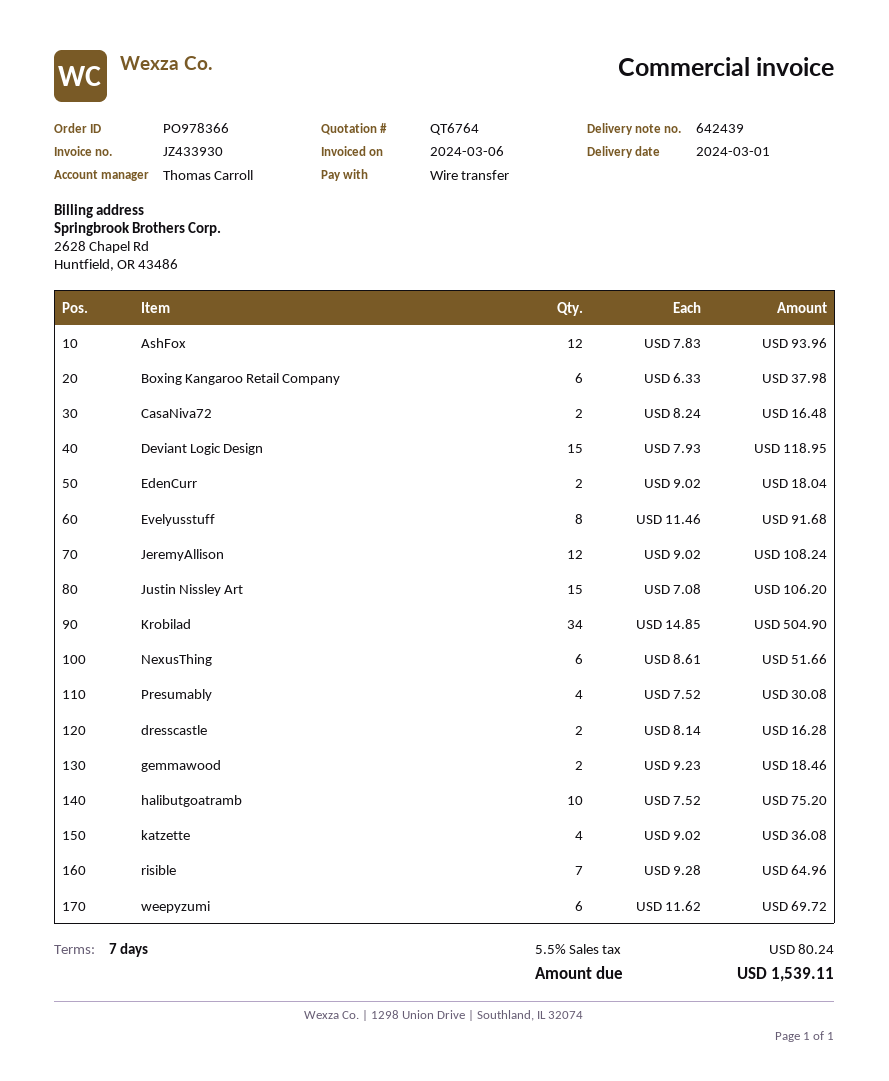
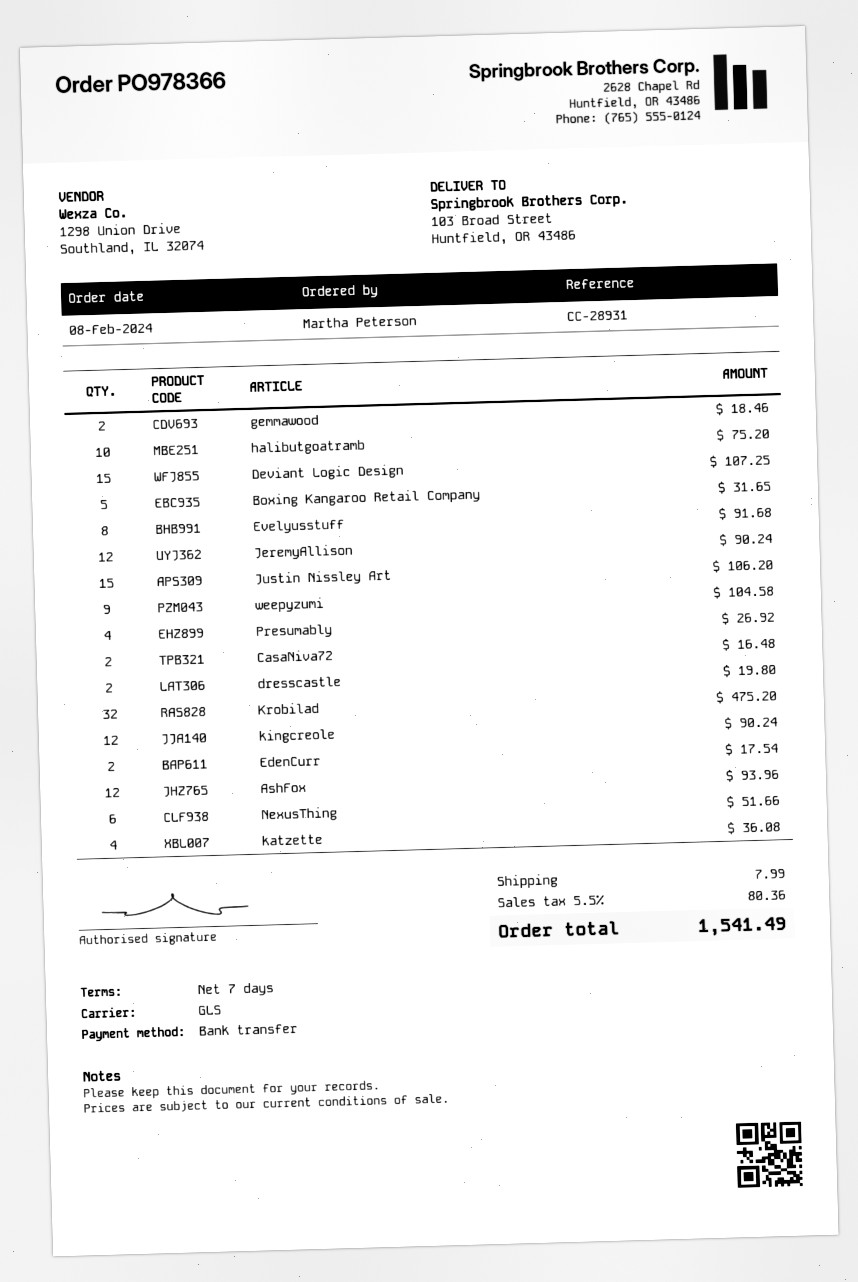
Boxing Kangaroo Retail Company: 6 for 37.98 -> 5 for 31.65
Deviant Logic Design: 15 for 118.95 -> 15 for 107.25
EdenCurr: 2 for 18.04 -> 2 for 17.54
JeremyAllison: 12 for 108.24 -> 12 for 90.24
Krobilad: 34 for 504.90 -> 32 for 475.20
Presumably: 4 for 30.08 -> 4 for 26.92
dresscastle: 2 for 16.28 -> 2 for 19.80
risible: 7 for 64.96 -> none
weepyzumi: 6 for 69.72 -> 9 for 104.58
kingcreole: none -> 12 for 90.24
shipping: none -> 7.99
tax: 5.5% = 80.24 -> 5.5% = 80.36
total: 1539.11 -> 1541.49

